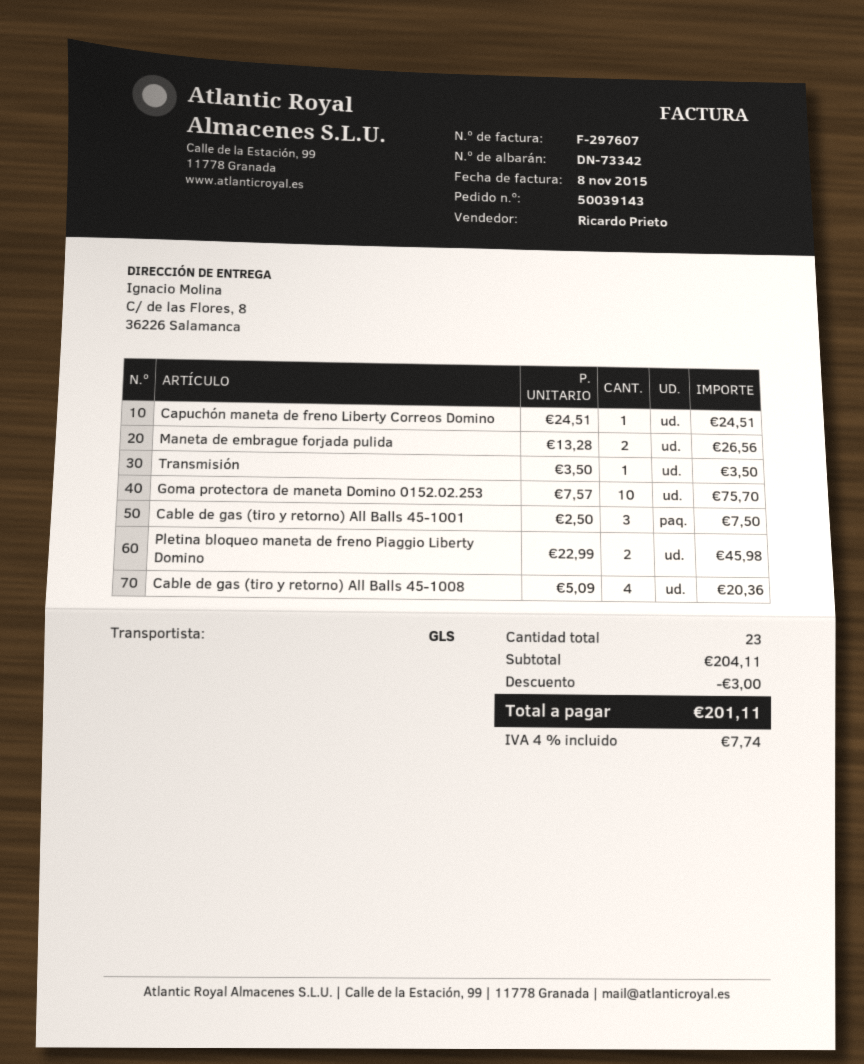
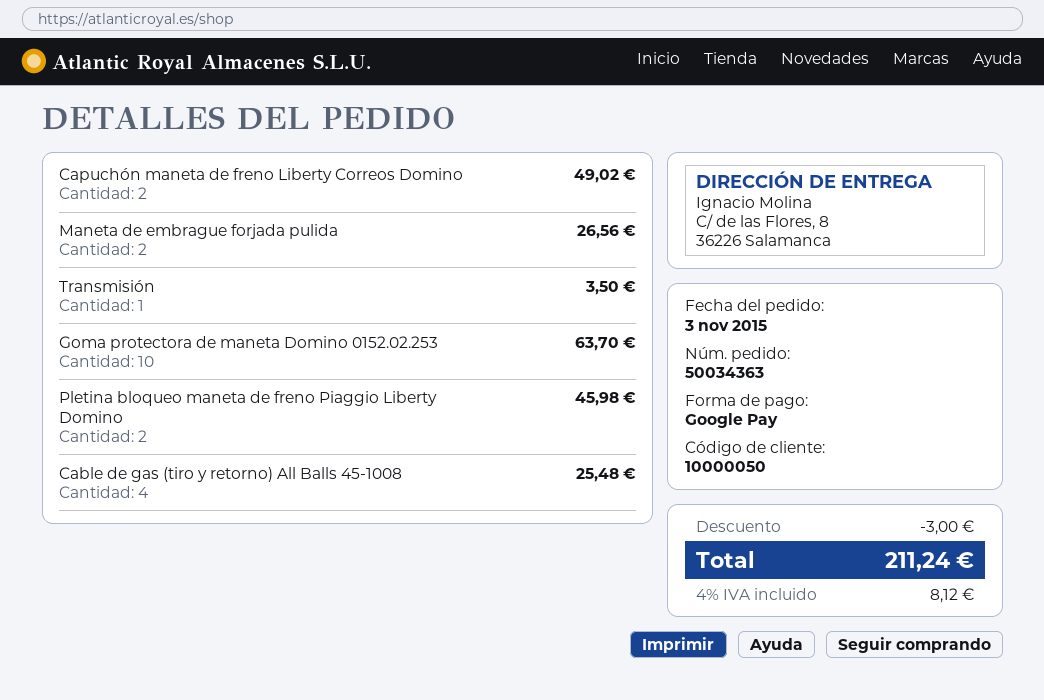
order number: 50039143 -> 50034363
Capuchón maneta de freno Liberty Correos Domino: 1 for 24.51 -> 2 for 49.02
Goma protectora de maneta Domino 0152.02.253: 10 for 75.70 -> 10 for 63.70
Cable de gas (tiro y retorno) All Balls 45-1001: 3 for 7.50 -> none
Cable de gas (tiro y retorno) All Balls 45-1008: 4 for 20.36 -> 4 for 25.48
tax: 4% = 7.74 -> 4% = 8.12
total: 201.11 -> 211.24

